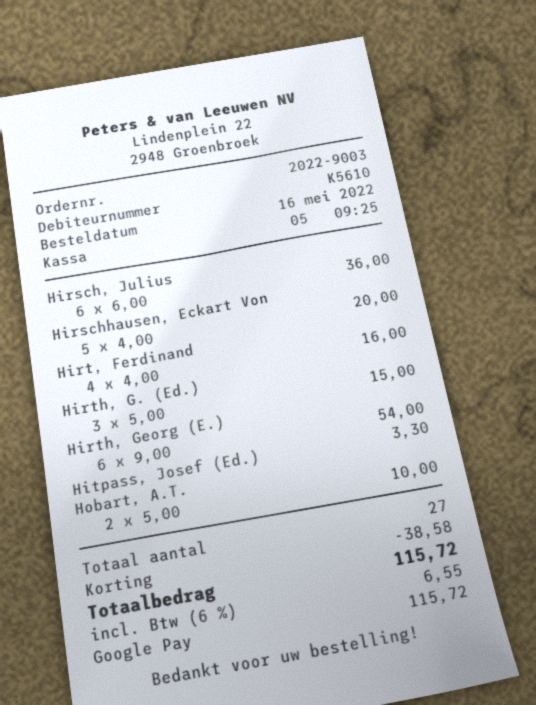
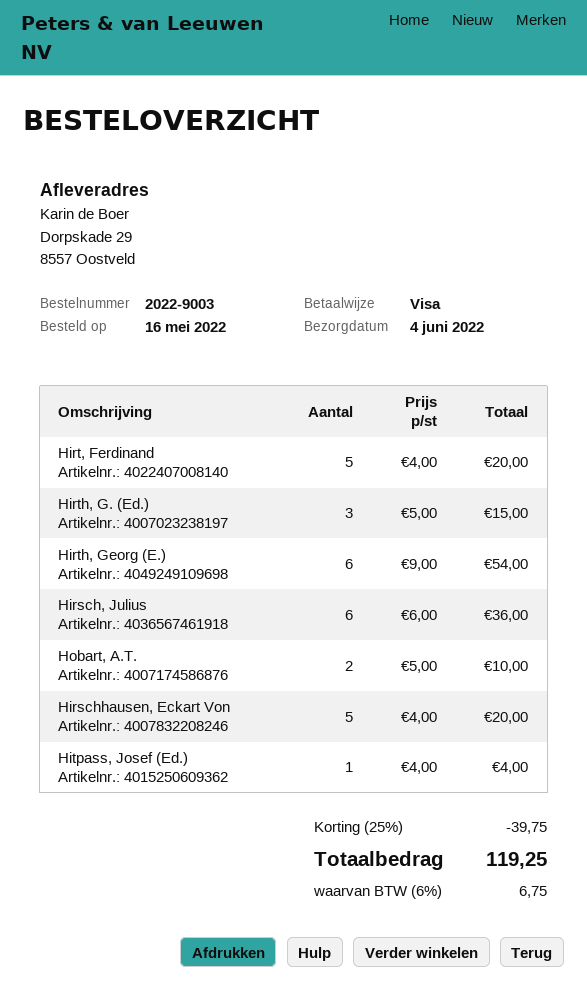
payment method: Google Pay -> Visa
Hirt, Ferdinand: 4 x 4.00 = 16.00 -> 5 x 4.00 = 20.00
Hitpass, Josef (Ed.): 1 x 3.30 = 3.30 -> 1 x 4.00 = 4.00
discount: 38.58 -> 39.75
tax: 6% = 6.55 -> 6% = 6.75
total: 115.72 -> 119.25

